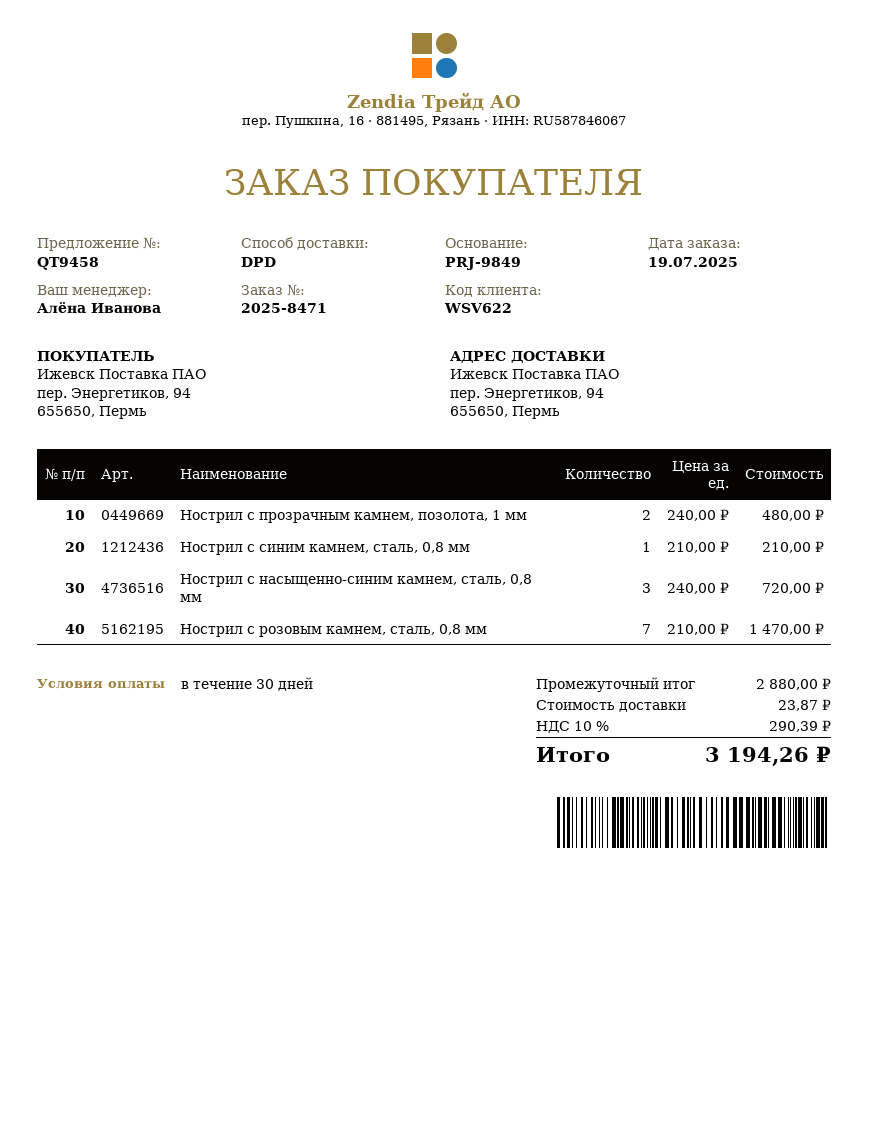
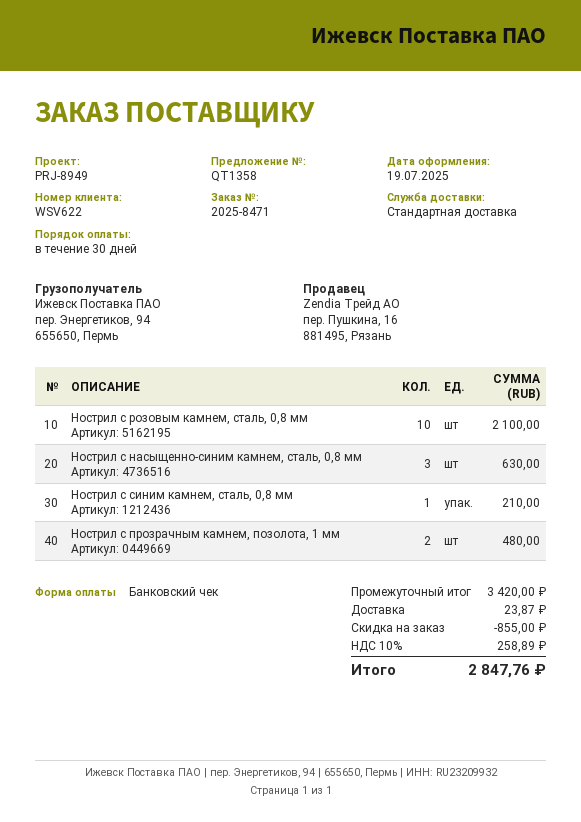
quote number: QT9458 -> QT1358
reference: PRJ-9849 -> PRJ-8949
shipping method: DPD -> standard
Нострил с насыщенно-синим камнем, сталь, 0,8 мм: 3 for 720.00 -> 3 for 630.00
Нострил с розовым камнем, сталь, 0,8 мм: 7 for 1470.00 -> 10 for 2100.00
subtotal: 2880.00 -> 3420.00
discount: none -> 855.00
tax: 10% = 290.39 -> 10% = 258.89
total: 3194.26 -> 2847.76

